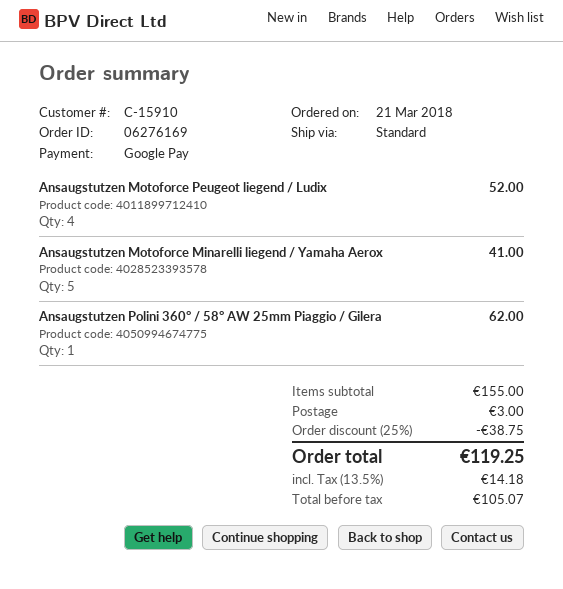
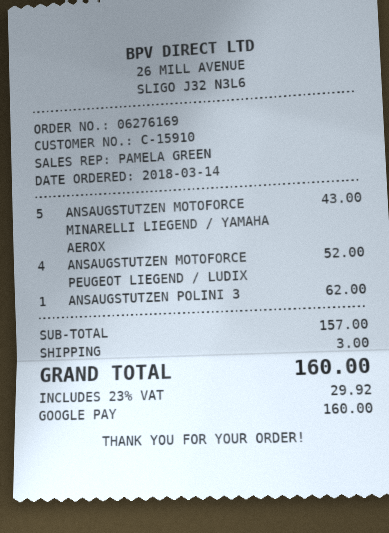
order date: 2018-03-21 -> 2018-03-14
Ansaugstutzen Motoforce Minarelli liegend / Yamaha Aerox: 5 for 41.00 -> 5 for 43.00
subtotal: 155.00 -> 157.00
discount: 25% = 38.75 -> none
tax: 13.5% = 14.18 -> 23% = 29.92
total: 119.25 -> 160.00

